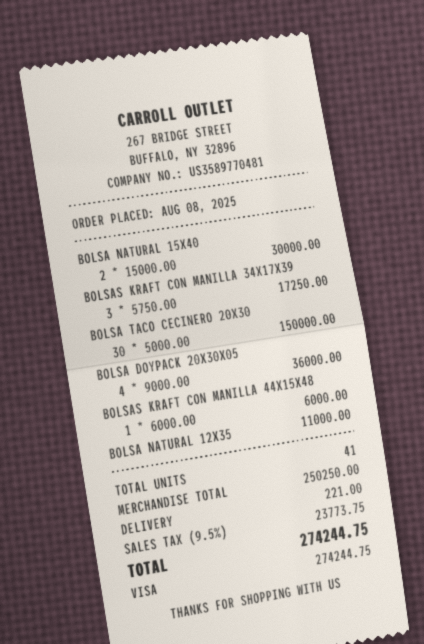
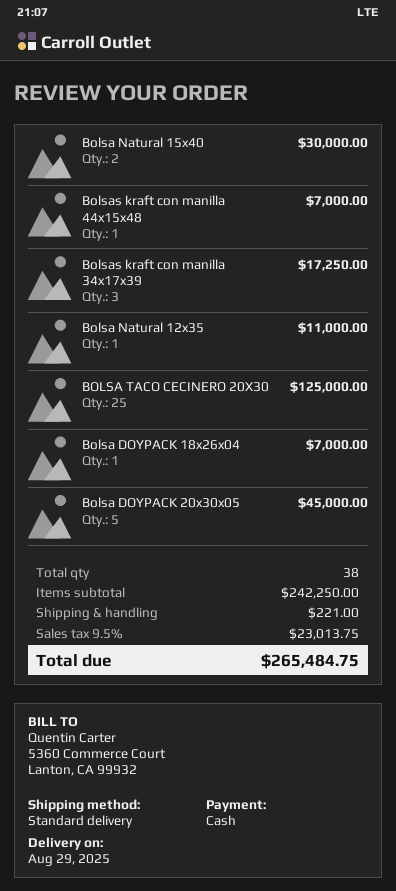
payment method: Visa -> cash
BOLSA TACO CECINERO 20X30: 30 for 150000.00 -> 25 for 125000.00
BOLSA DOYPACK 20X30X05: 4 for 36000.00 -> 5 for 45000.00
BOLSAS KRAFT CON MANILLA 44X15X48: 1 for 6000.00 -> 1 for 7000.00
Bolsa DOYPACK 18x26x04: none -> 1 for 7000.00
total quantity: 41 -> 38
subtotal: 250250.00 -> 242250.00
tax: 9.5% = 23773.75 -> 9.5% = 23013.75
total: 274244.75 -> 265484.75

